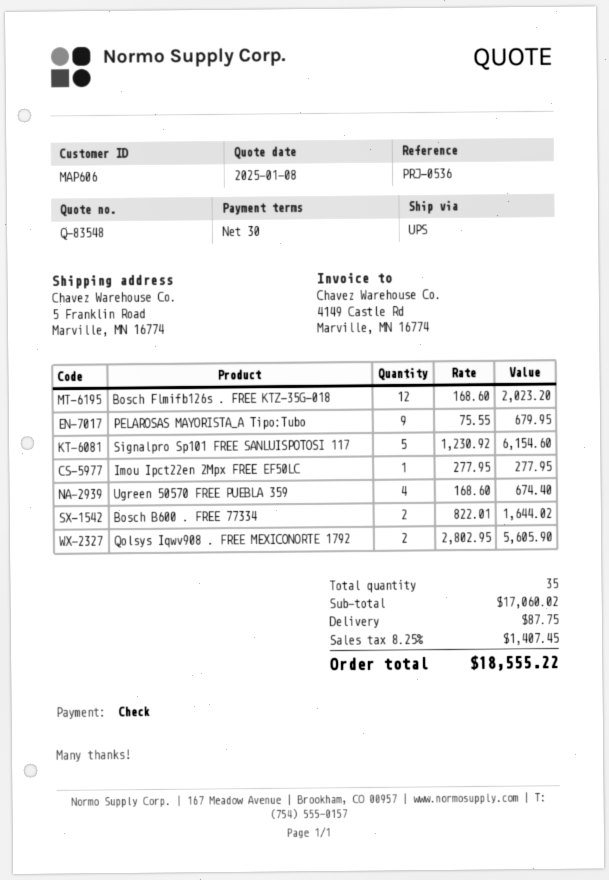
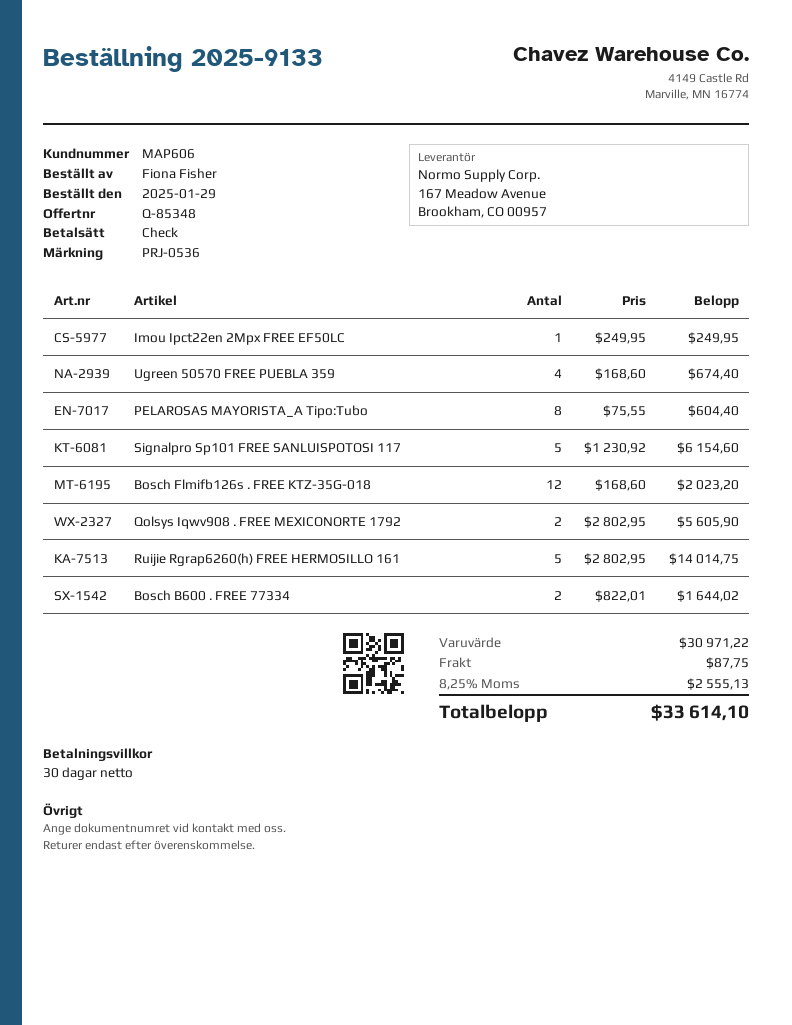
quote number: Q-83548 -> Q-85348
PELAROSAS MAYORISTA_A Tipo:Tubo: 9 x 75.55 = 679.95 -> 8 x 75.55 = 604.40
Imou Ipct22en 2Mpx FREE EF50LC: 1 x 277.95 = 277.95 -> 1 x 249.95 = 249.95
Ruijie Rgrap6260(h) FREE HERMOSILLO 161: none -> 5 x 2802.95 = 14014.75
subtotal: 17060.02 -> 30971.22
tax: 8.25% = 1407.45 -> 8.25% = 2555.13
total: 18555.22 -> 33614.10

